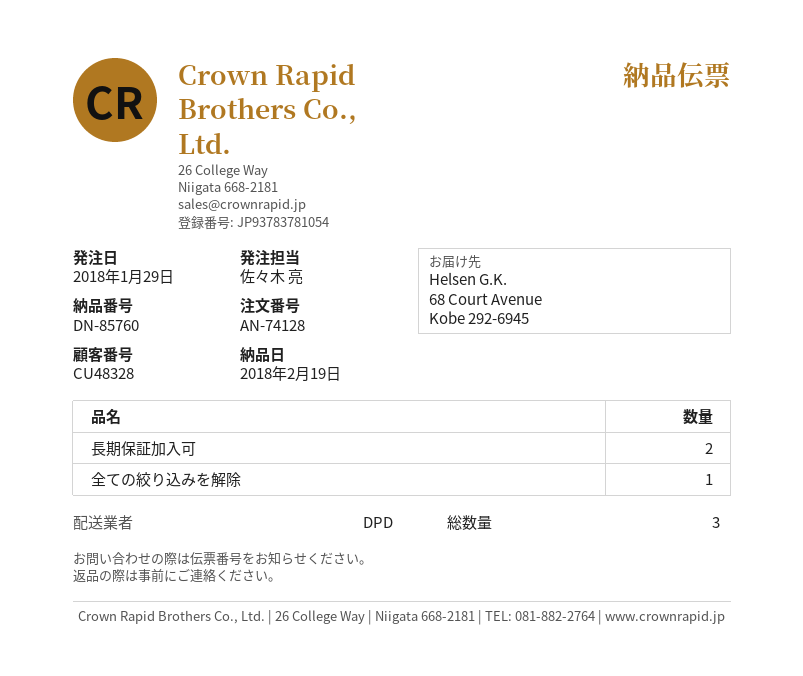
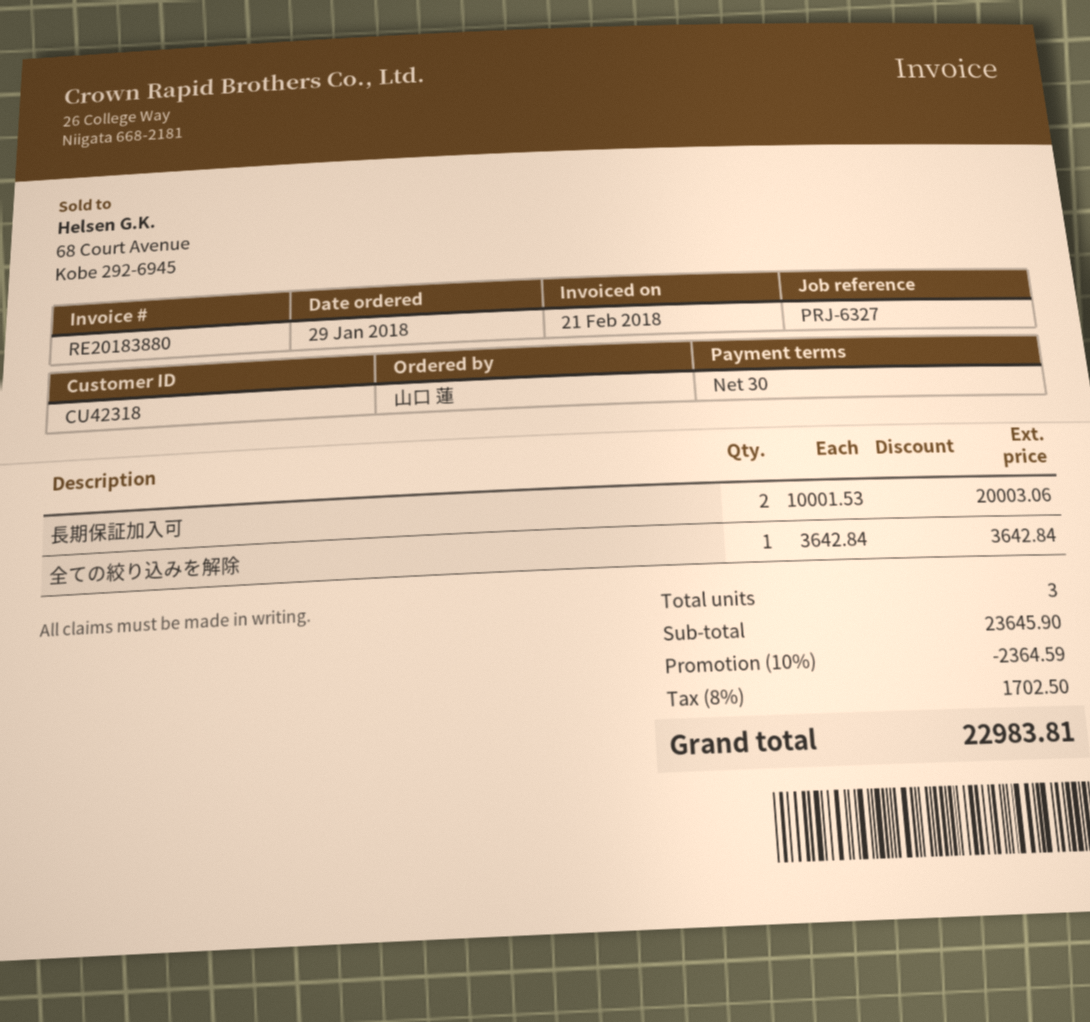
customer number: CU48328 -> CU42318
ordered by: 佐々木 亮 -> 山口 蓮

